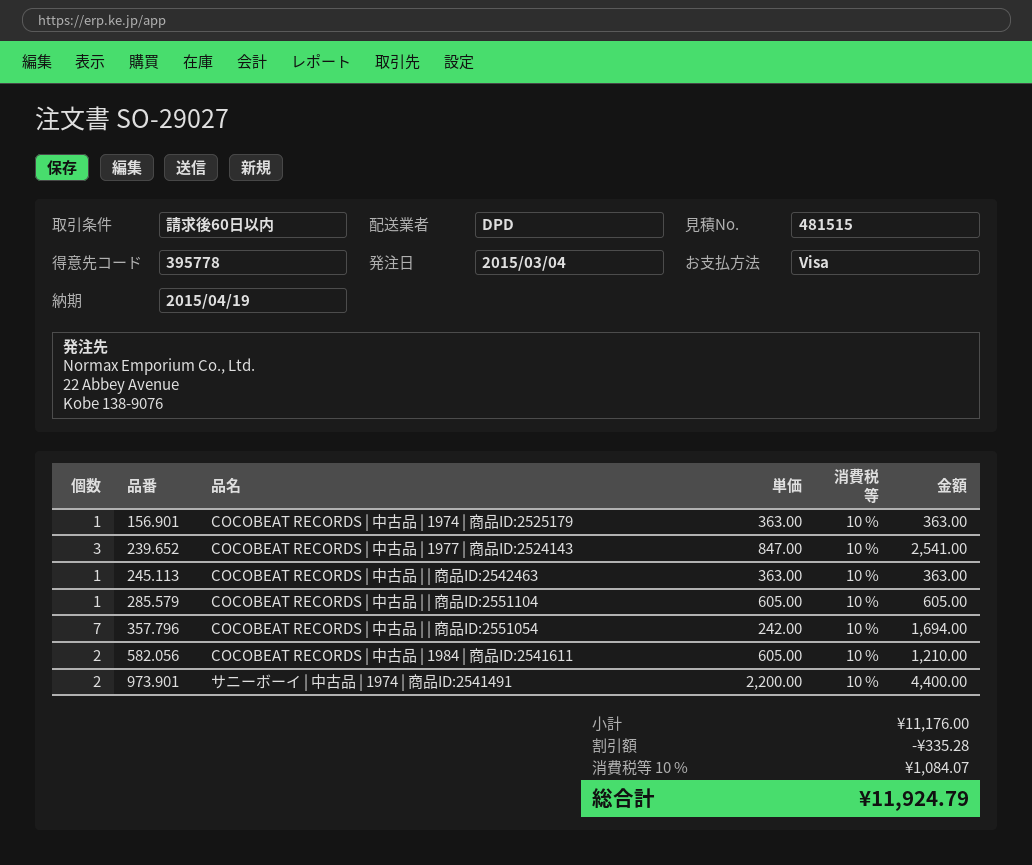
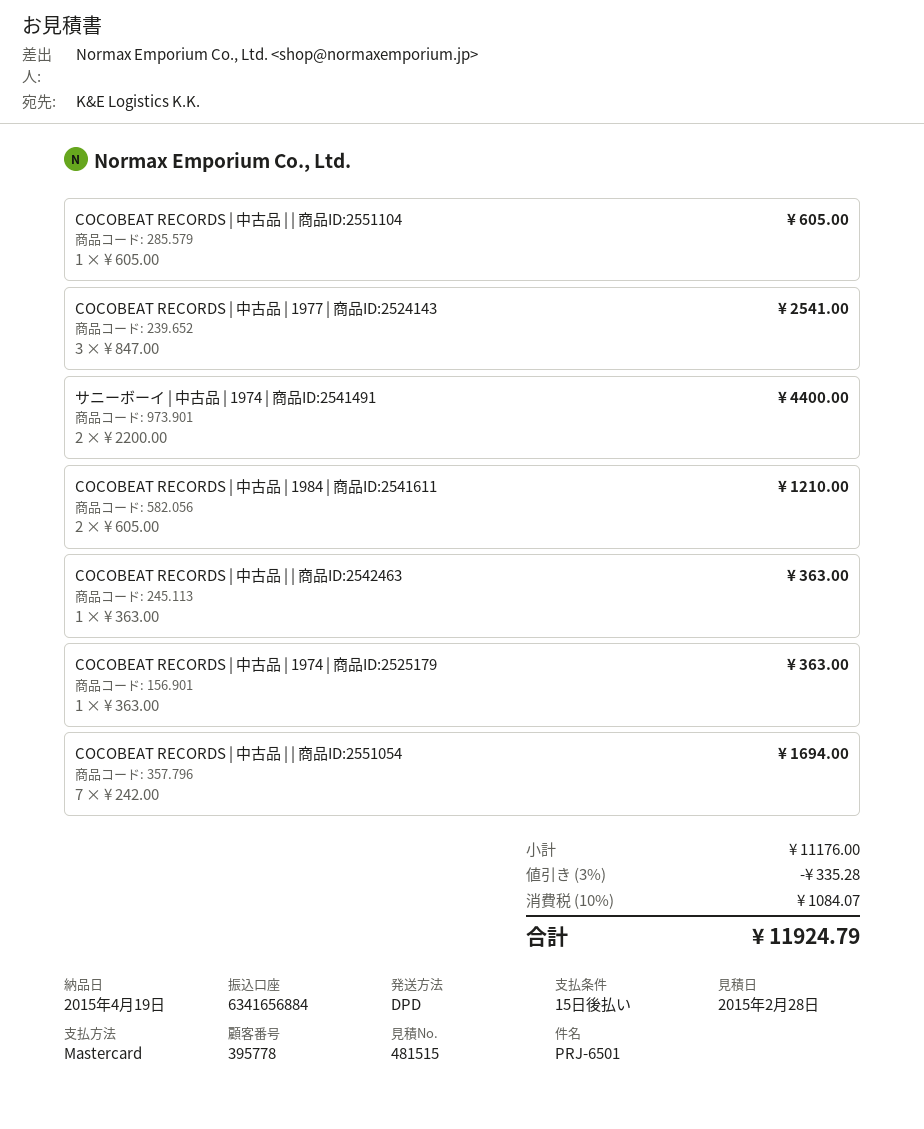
payment terms: 60 days -> 15 days
payment method: Visa -> Mastercard

